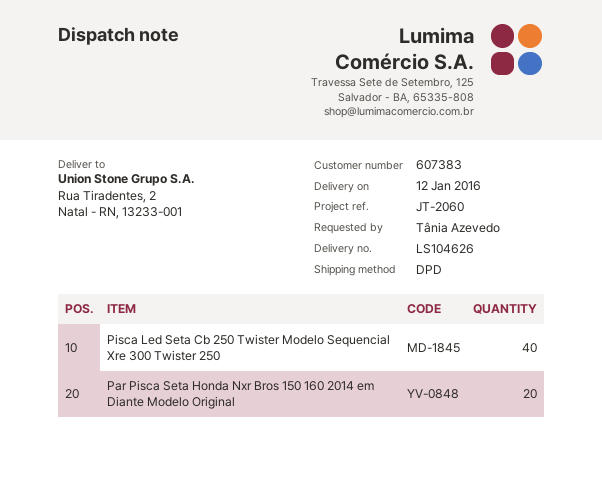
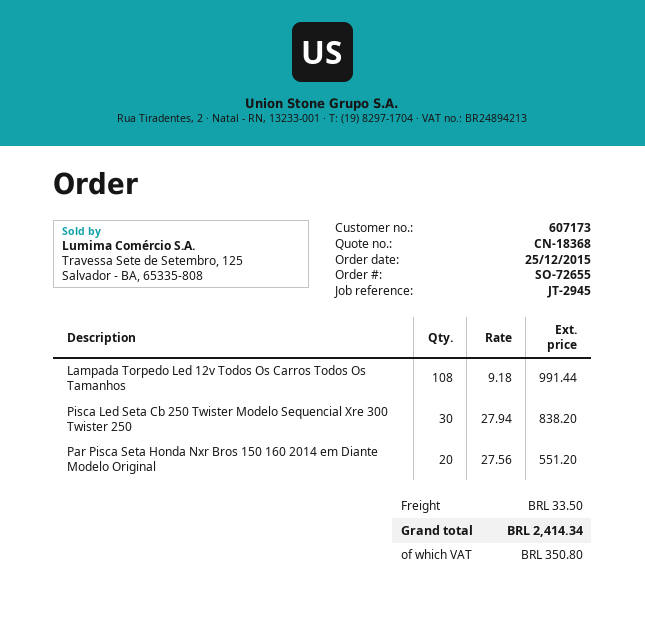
customer number: 607383 -> 607173
reference: JT-2060 -> JT-2945
Pisca Led Seta Cb 250 Twister Modelo Sequencial Xre 300 Twister 250: 40 -> 30
Lampada Torpedo Led 12v Todos Os Carros Todos Os Tamanhos: none -> 108

